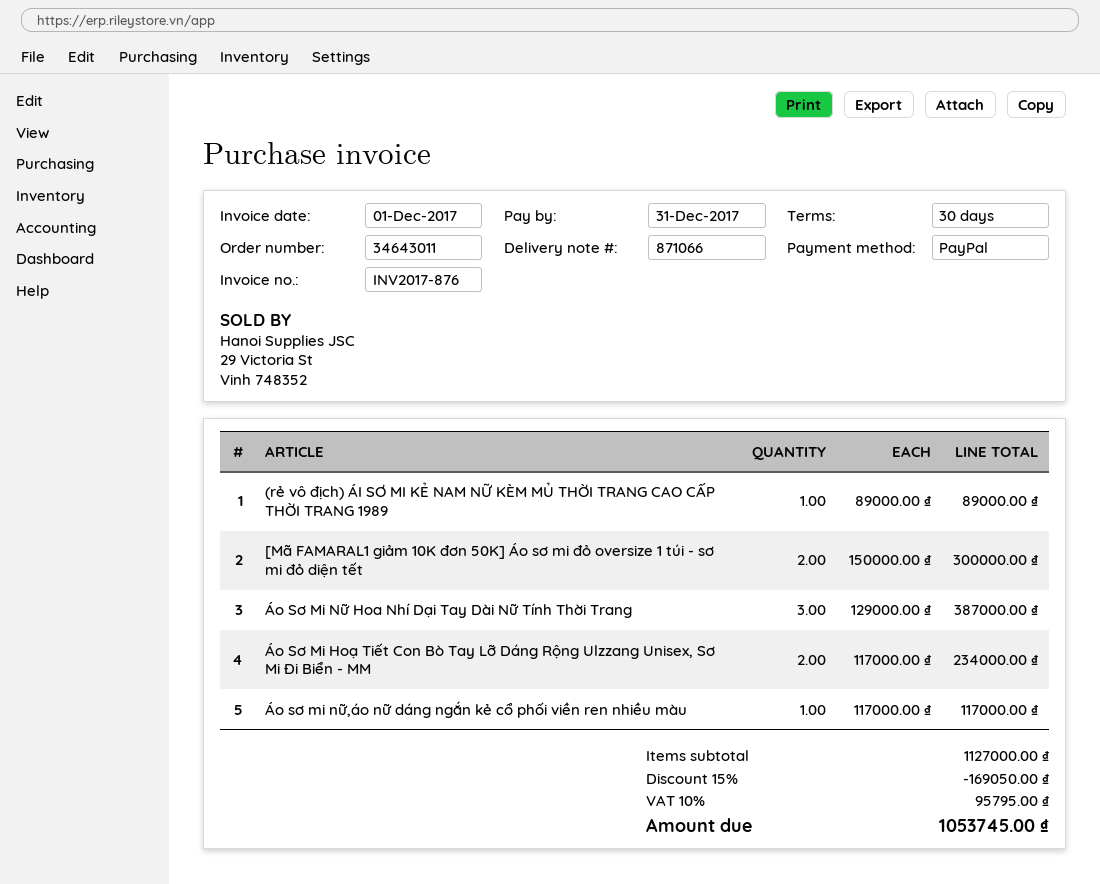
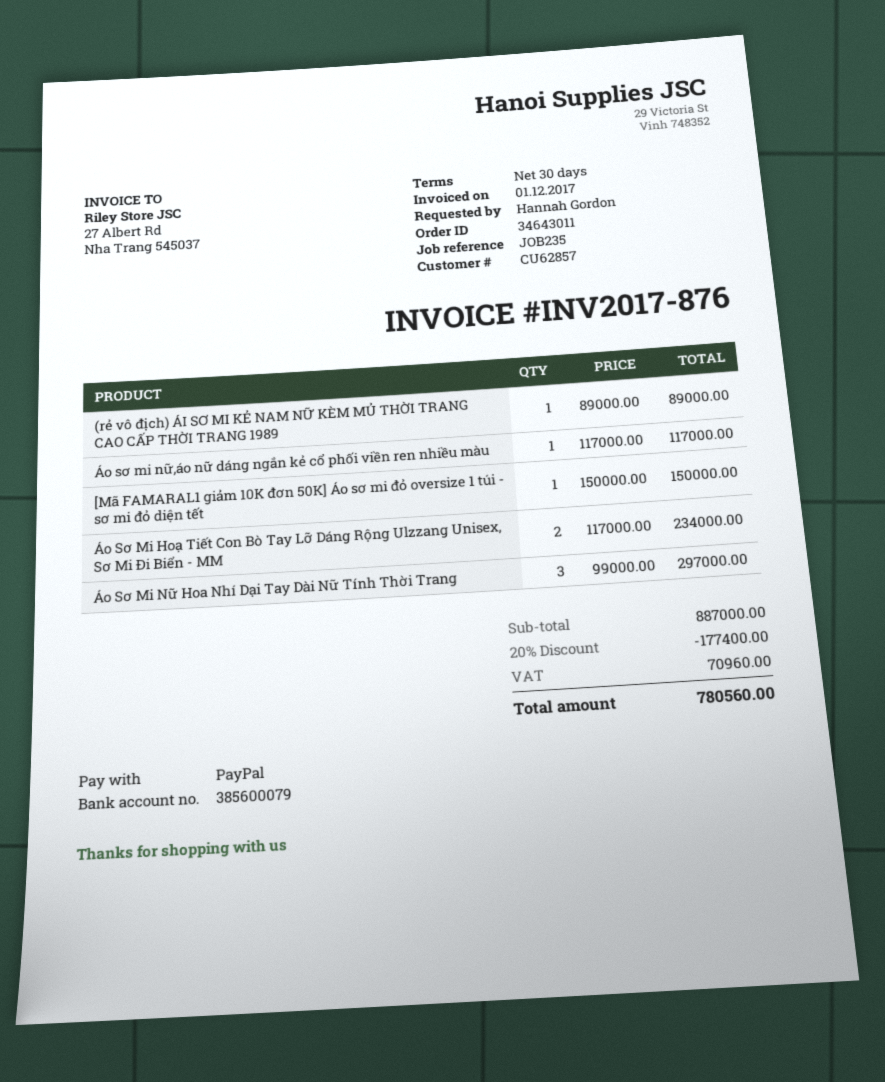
[Mã FAMARAL1 giảm 10K đơn 50K] Áo sơ mi đỏ oversize 1 túi - sơ mi đỏ diện tết: 2 x 150000.00 = 300000.00 -> 1 x 150000.00 = 150000.00
Áo Sơ Mi Nữ Hoa Nhí Dại Tay Dài Nữ Tính Thời Trang: 3 x 129000.00 = 387000.00 -> 3 x 99000.00 = 297000.00
subtotal: 1127000.00 -> 887000.00
discount: 15% = 169050.00 -> 20% = 177400.00
tax: 95795.00 -> 70960.00
total: 1053745.00 -> 780560.00

